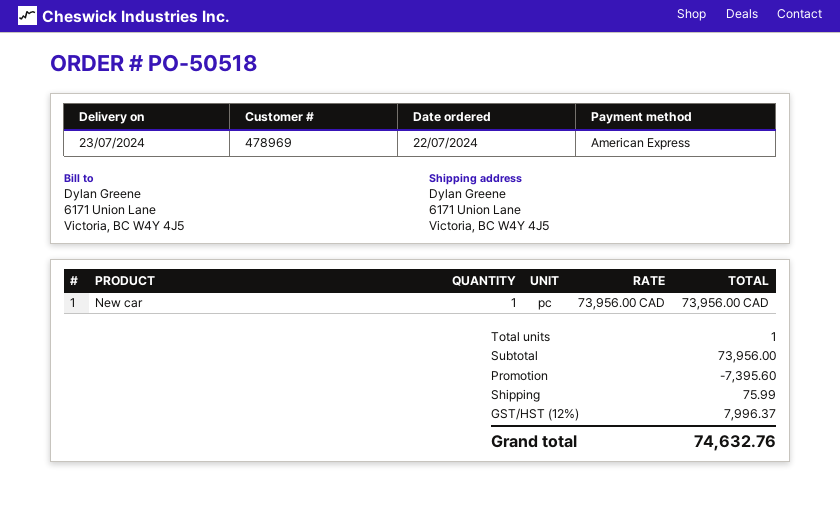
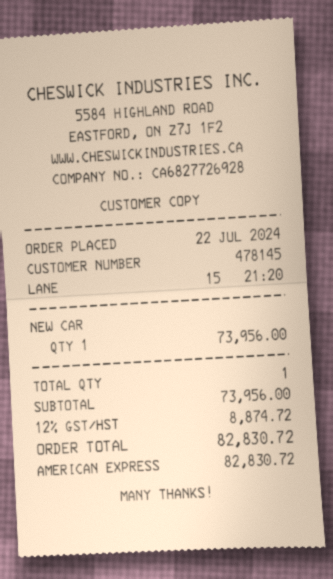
customer number: 478969 -> 478145
discount: 7395.60 -> none
shipping: 75.99 -> none
tax: 12% = 7996.37 -> 12% = 8874.72
total: 74632.76 -> 82830.72

